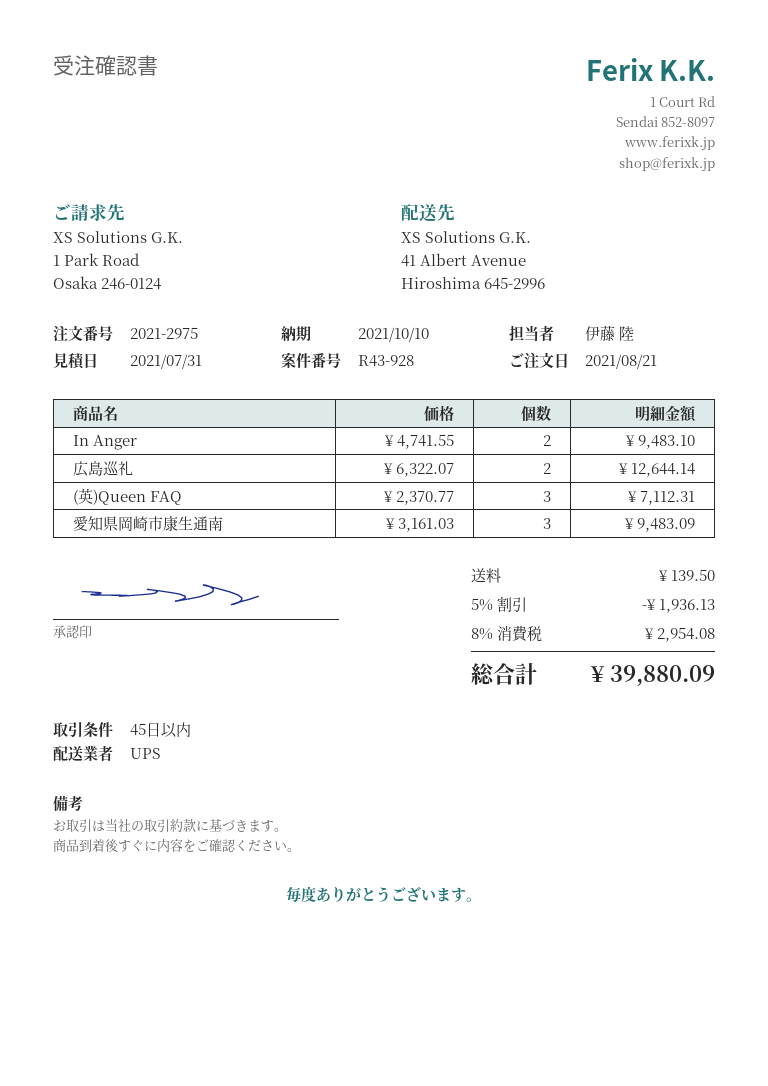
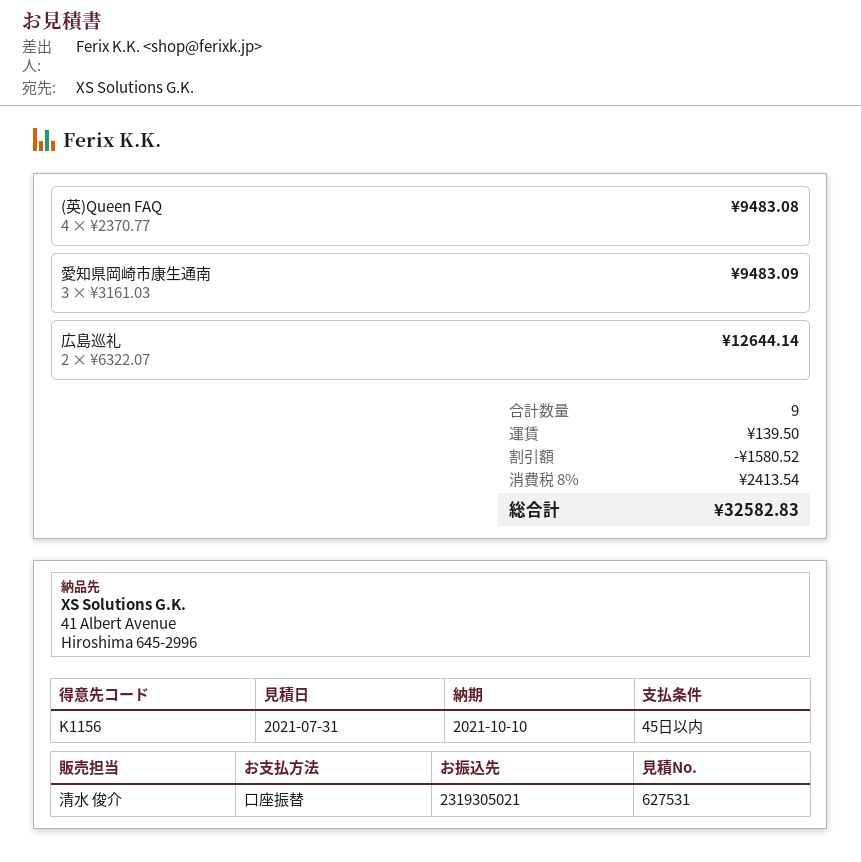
sales rep: 伊藤 陸 -> 清水 俊介
In Anger: 2 x 4741.55 = 9483.10 -> none
(英)Queen FAQ: 3 x 2370.77 = 7112.31 -> 4 x 2370.77 = 9483.08
discount: 1936.13 -> 1580.52
tax: 8% = 2954.08 -> 8% = 2413.54
total: 39880.09 -> 32582.83

